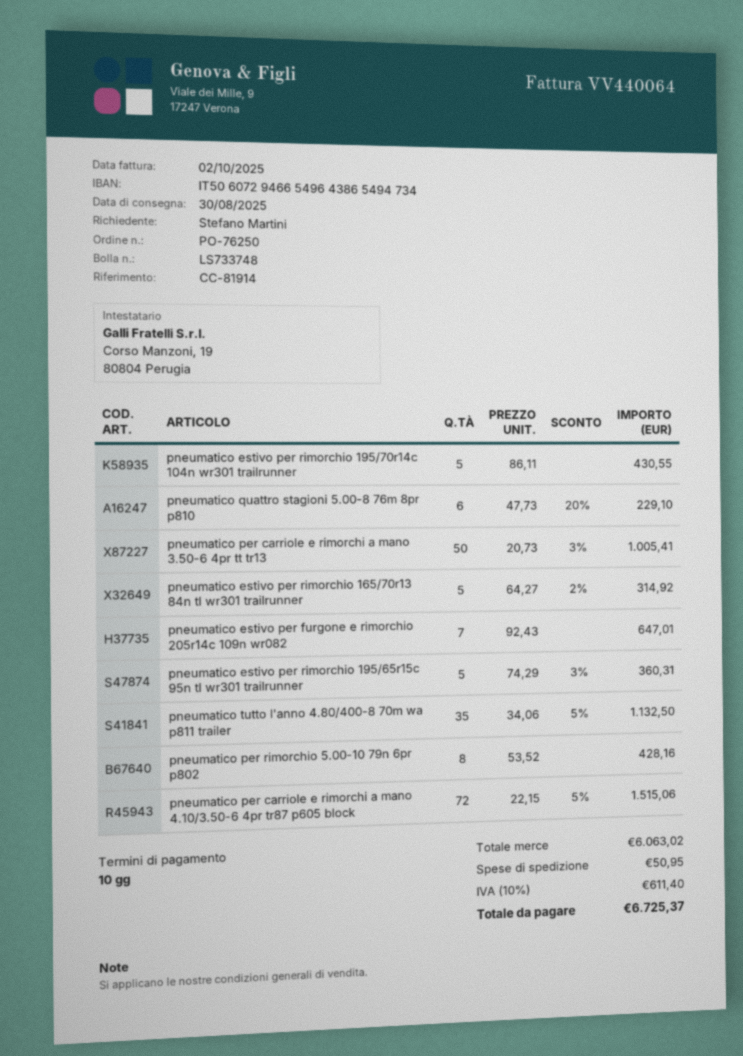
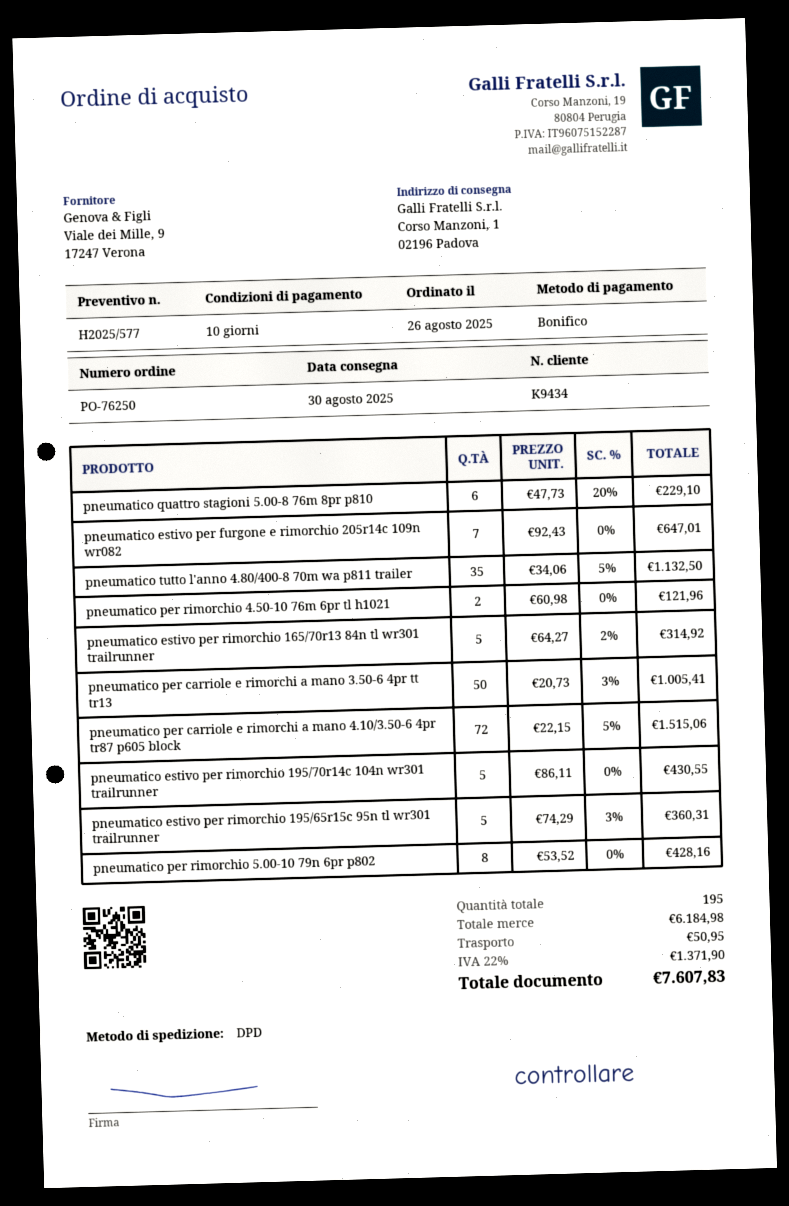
pneumatico per rimorchio 4.50-10 76m 6pr tl h1021: none -> 2 x 60.98 = 121.96
subtotal: 6063.02 -> 6184.98
tax: 10% = 611.40 -> 22% = 1371.90
total: 6725.37 -> 7607.83

